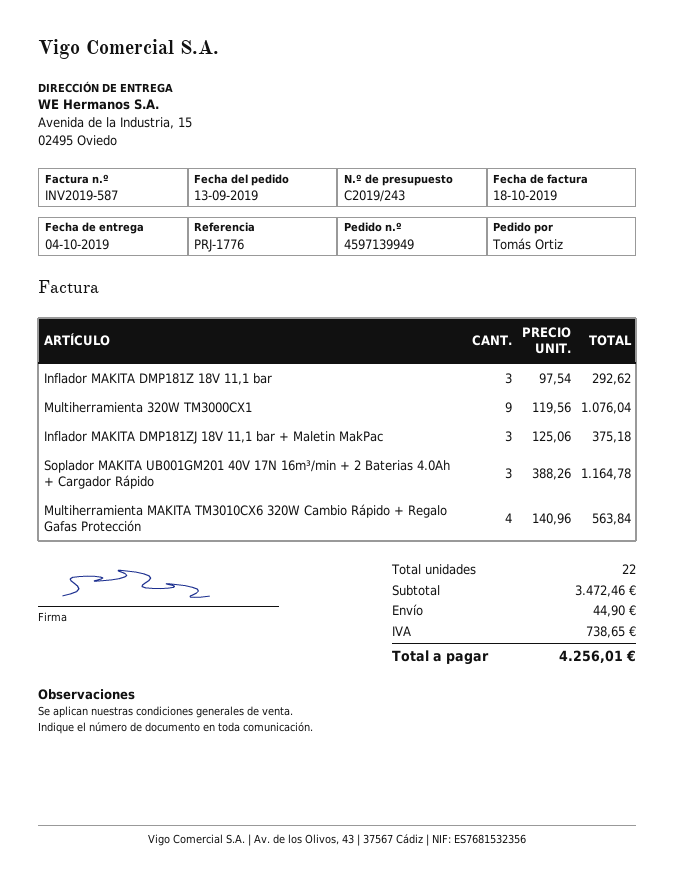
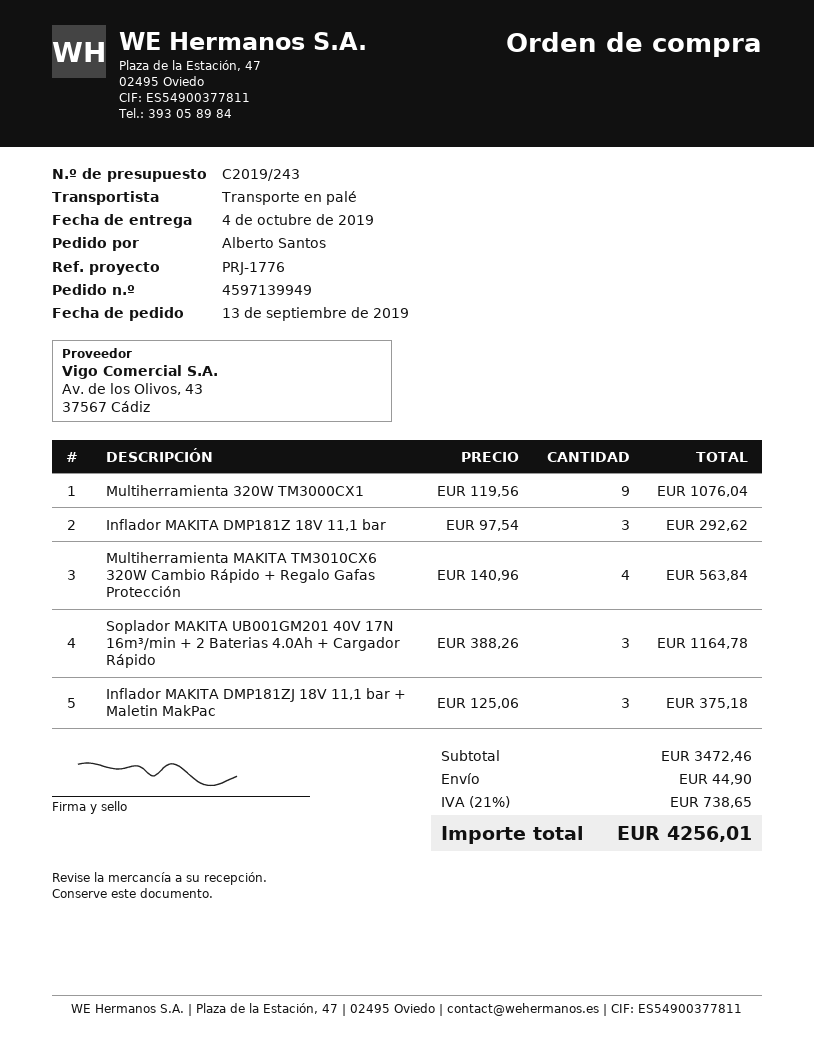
ordered by: Tomás Ortiz -> Alberto Santos

